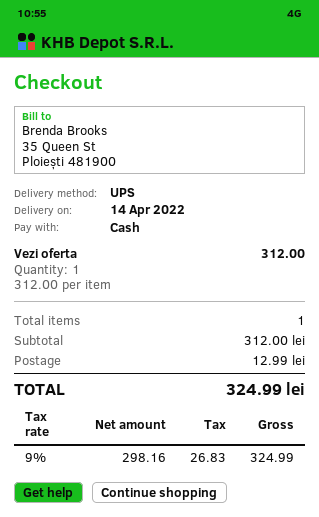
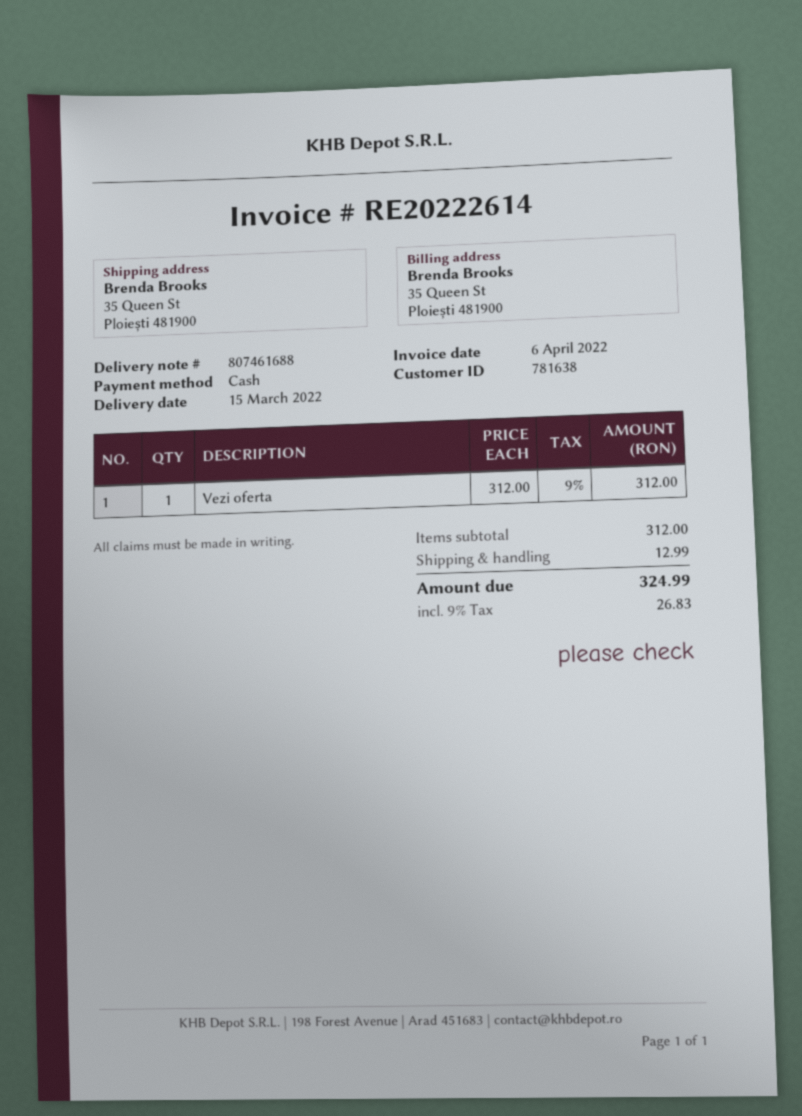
delivery date: 2022-04-14 -> 2022-03-15

